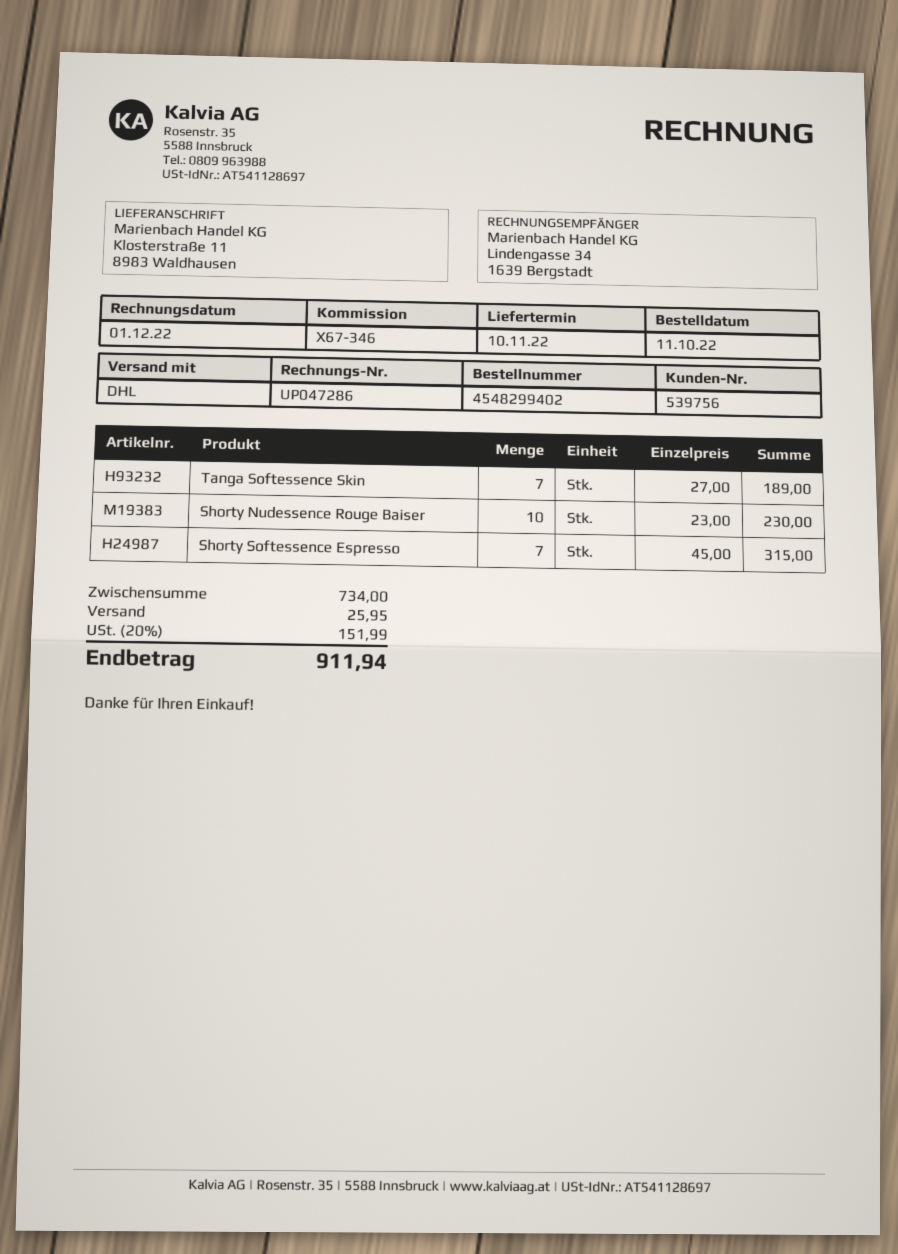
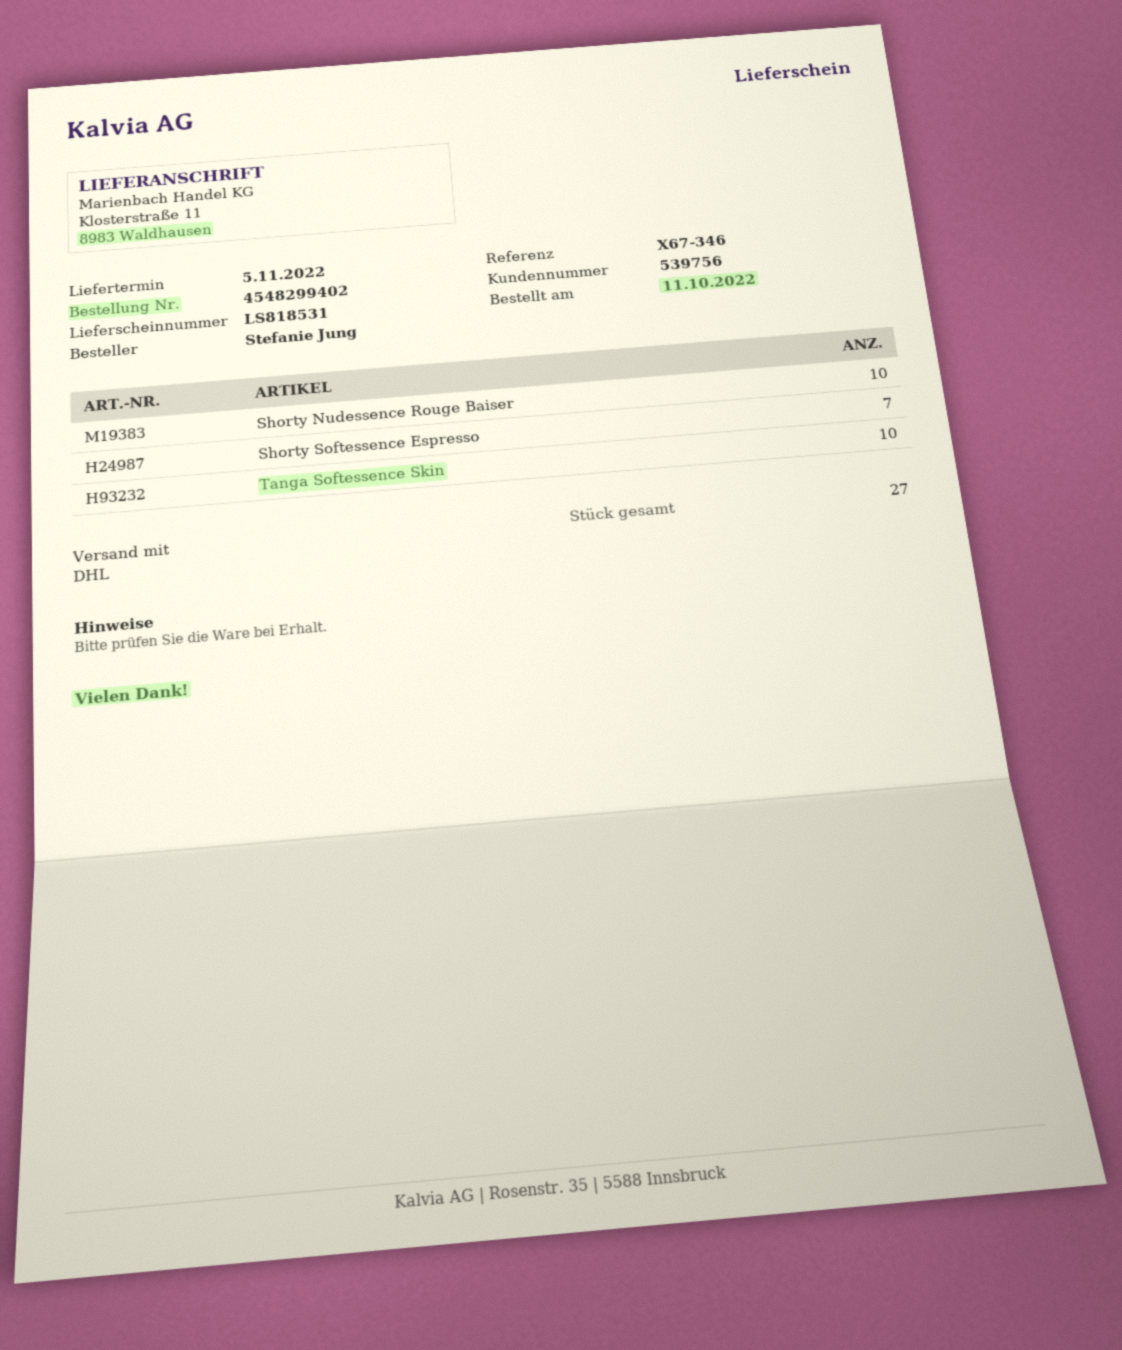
delivery date: 2022-11-10 -> 2022-11-05
Tanga Softessence Skin: 7 -> 10

